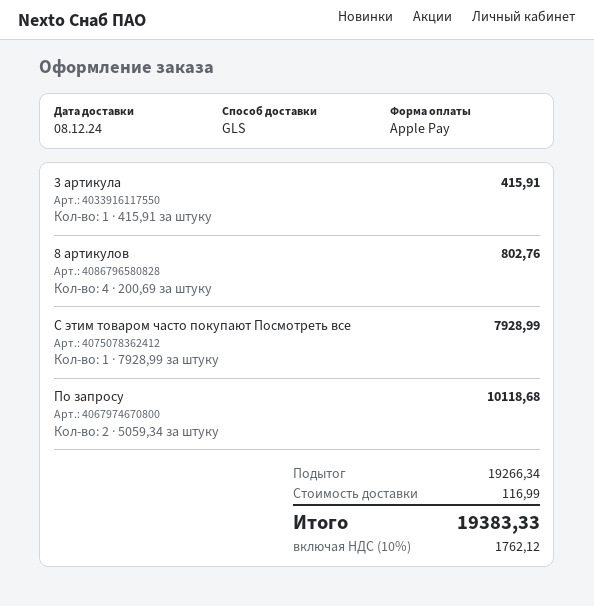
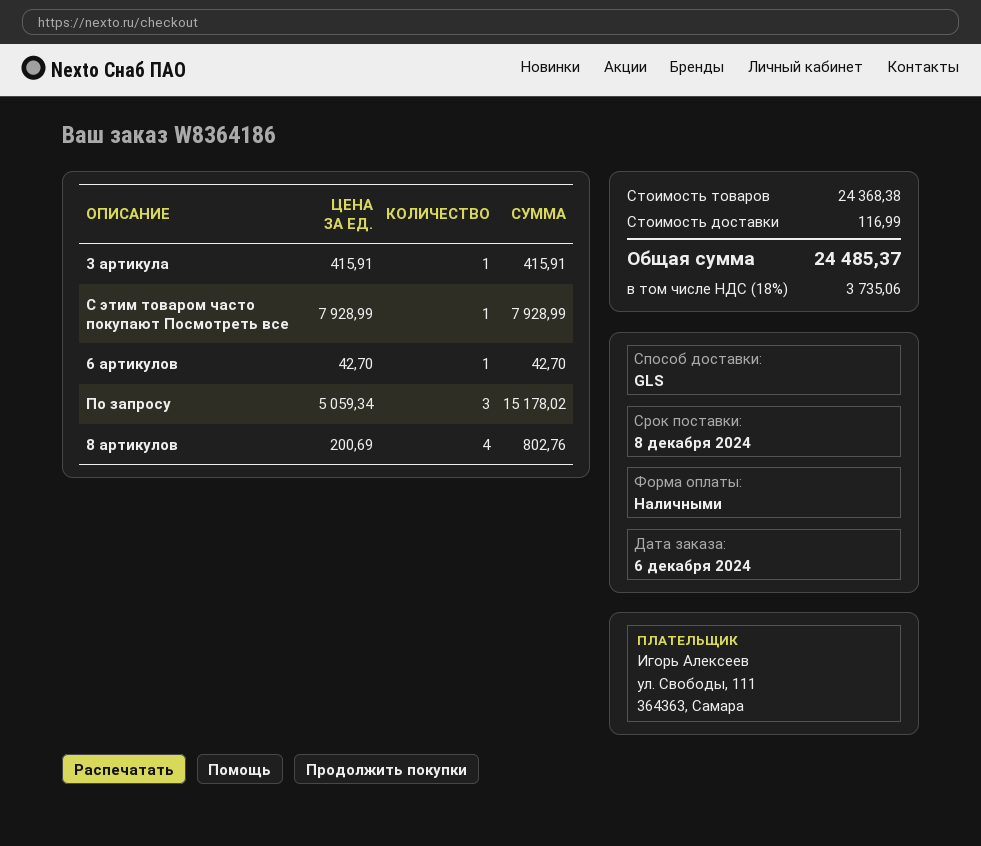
payment method: Apple Pay -> cash
По запросу: 2 x 5059.34 = 10118.68 -> 3 x 5059.34 = 15178.02
6 артикулов: none -> 1 x 42.70 = 42.70
subtotal: 19266.34 -> 24368.38
tax: 10% = 1762.12 -> 18% = 3735.06
total: 19383.33 -> 24485.37

